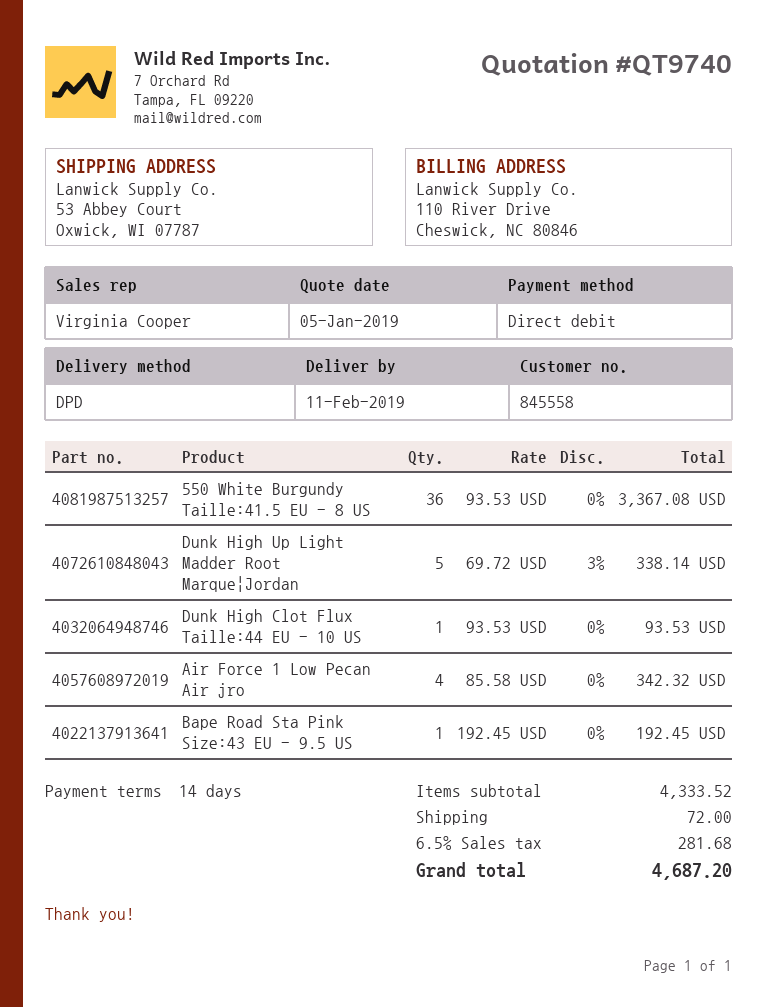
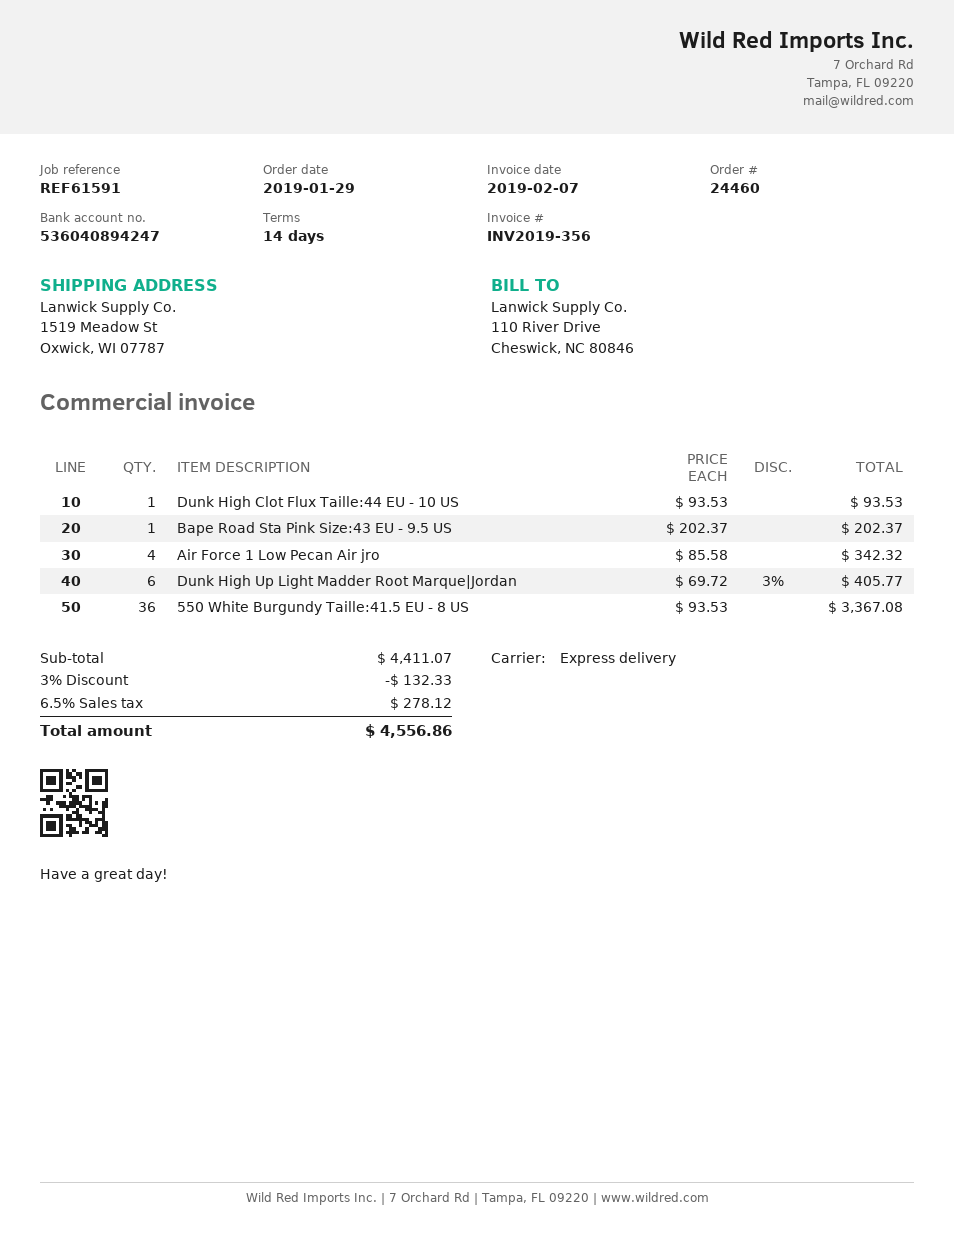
shipping method: DPD -> express
ship to: 53 Abbey Court, Oxwick, WI 07787 -> 1519 Meadow St, Oxwick, WI 07787
Dunk High Up Light Madder Root Marque|Jordan: 5 x 69.72 - 3% = 338.14 -> 6 x 69.72 - 3% = 405.77
Bape Road Sta Pink Size:43 EU - 9.5 US: 1 x 192.45 = 192.45 -> 1 x 202.37 = 202.37
subtotal: 4333.52 -> 4411.07
discount: none -> 3% = 132.33
shipping: 72.00 -> none
tax: 6.5% = 281.68 -> 6.5% = 278.12
total: 4687.20 -> 4556.86

